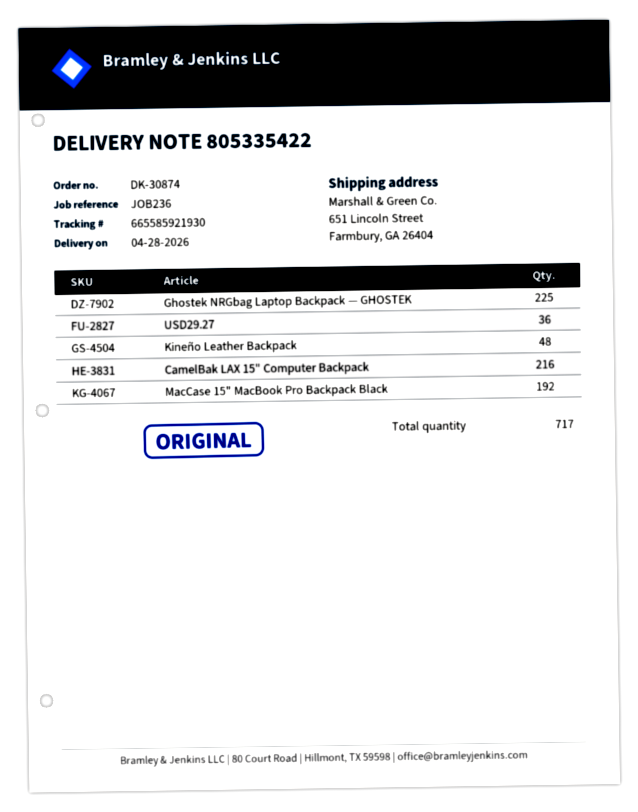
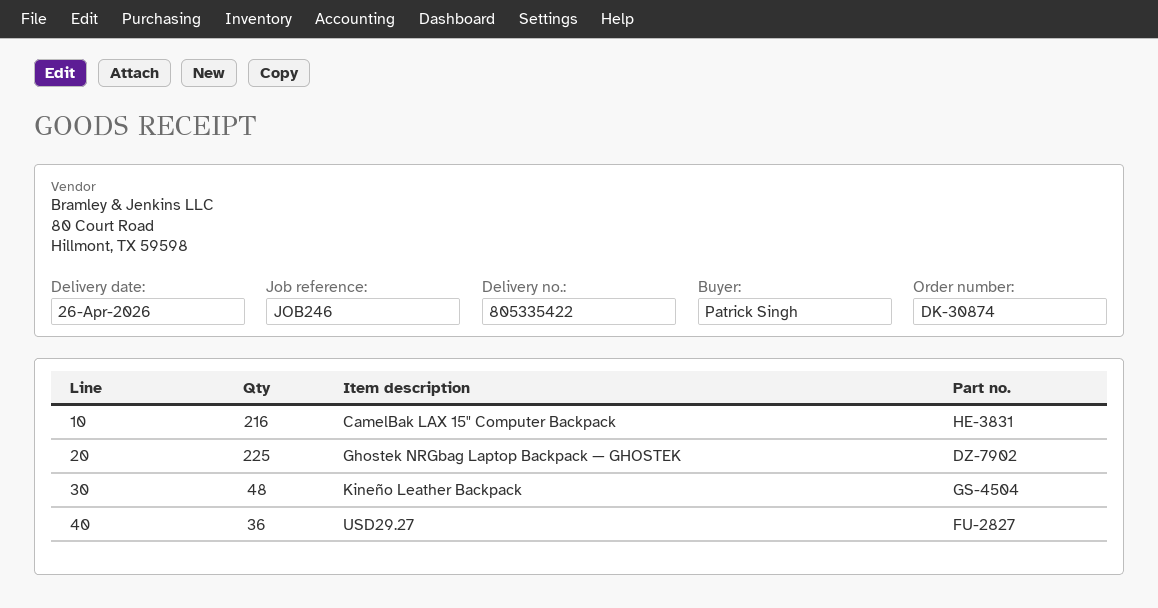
delivery date: 2026-04-28 -> 2026-04-26
reference: JOB236 -> JOB246
MacCase 15" MacBook Pro Backpack Black: 192 -> none

